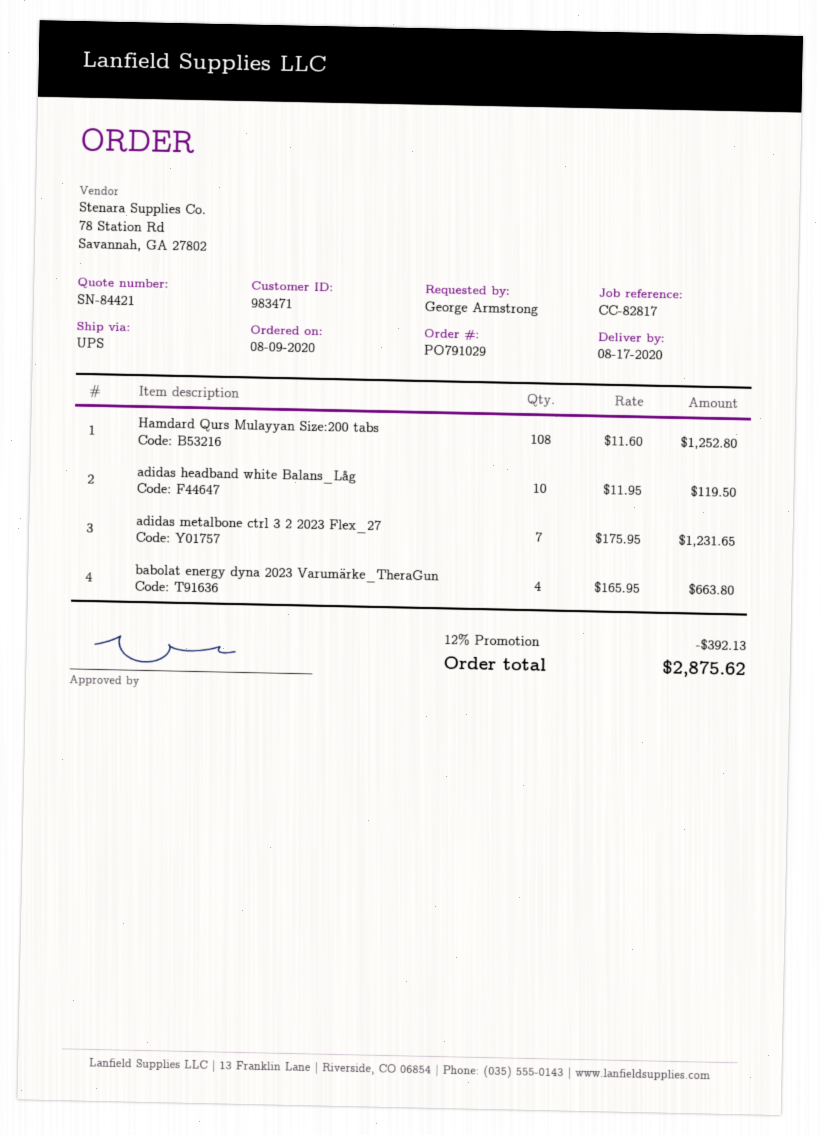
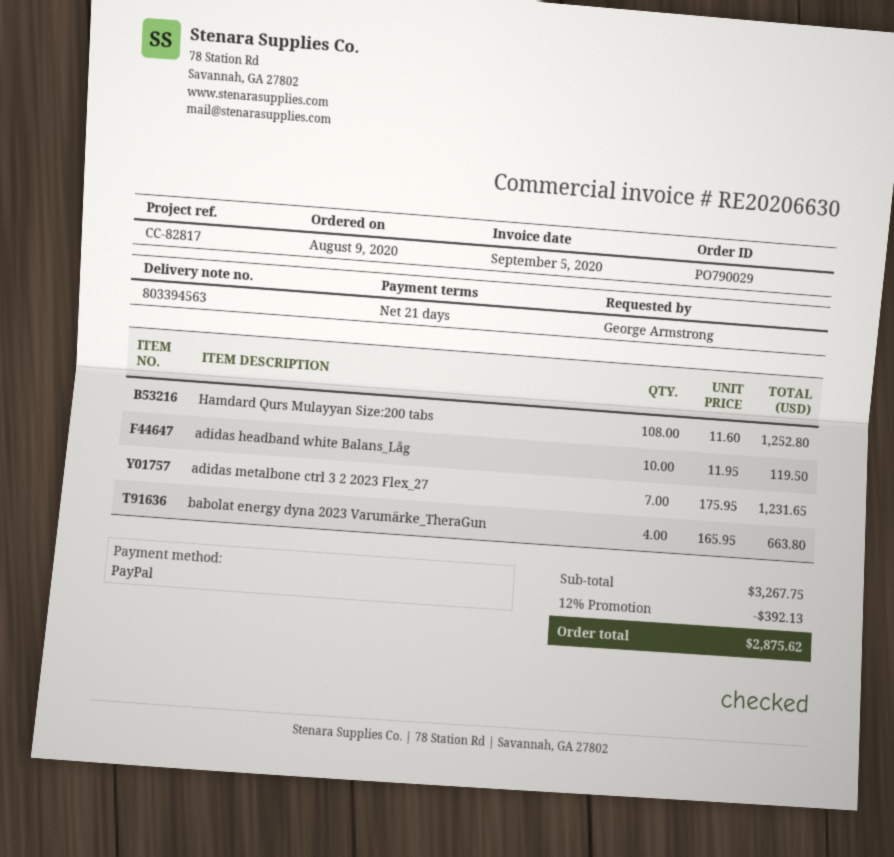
order number: PO791029 -> PO790029

